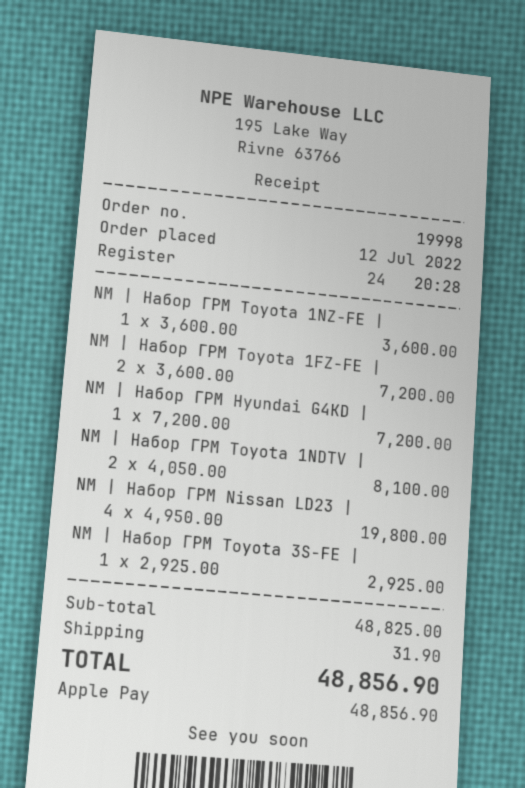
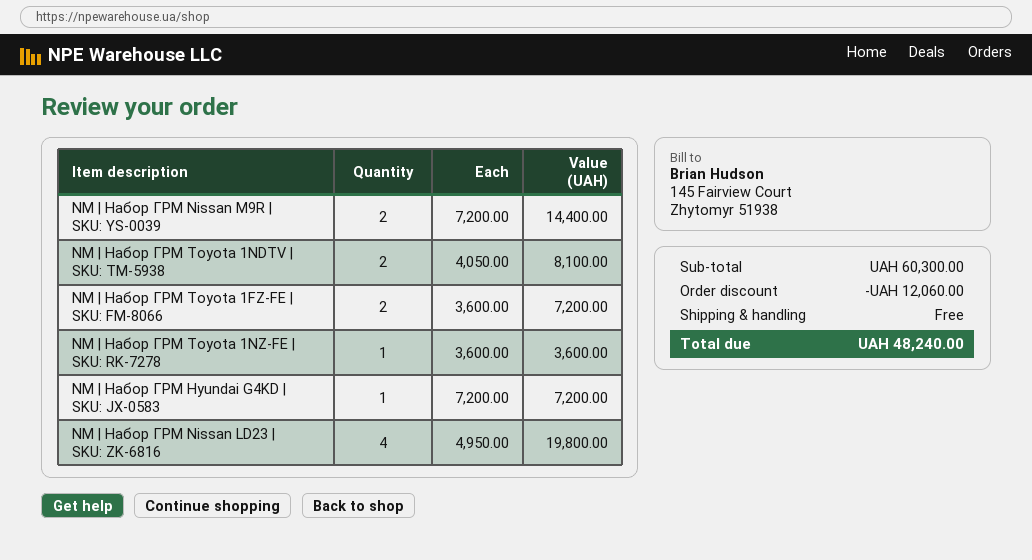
NM | Набор ГРМ Toyota 3S-FE |: 1 x 2925.00 = 2925.00 -> none
NM | Набор ГРМ Nissan M9R |: none -> 2 x 7200.00 = 14400.00
subtotal: 48825.00 -> 60300.00
discount: none -> 12060.00
shipping: 31.90 -> 0.00
total: 48856.90 -> 48240.00

